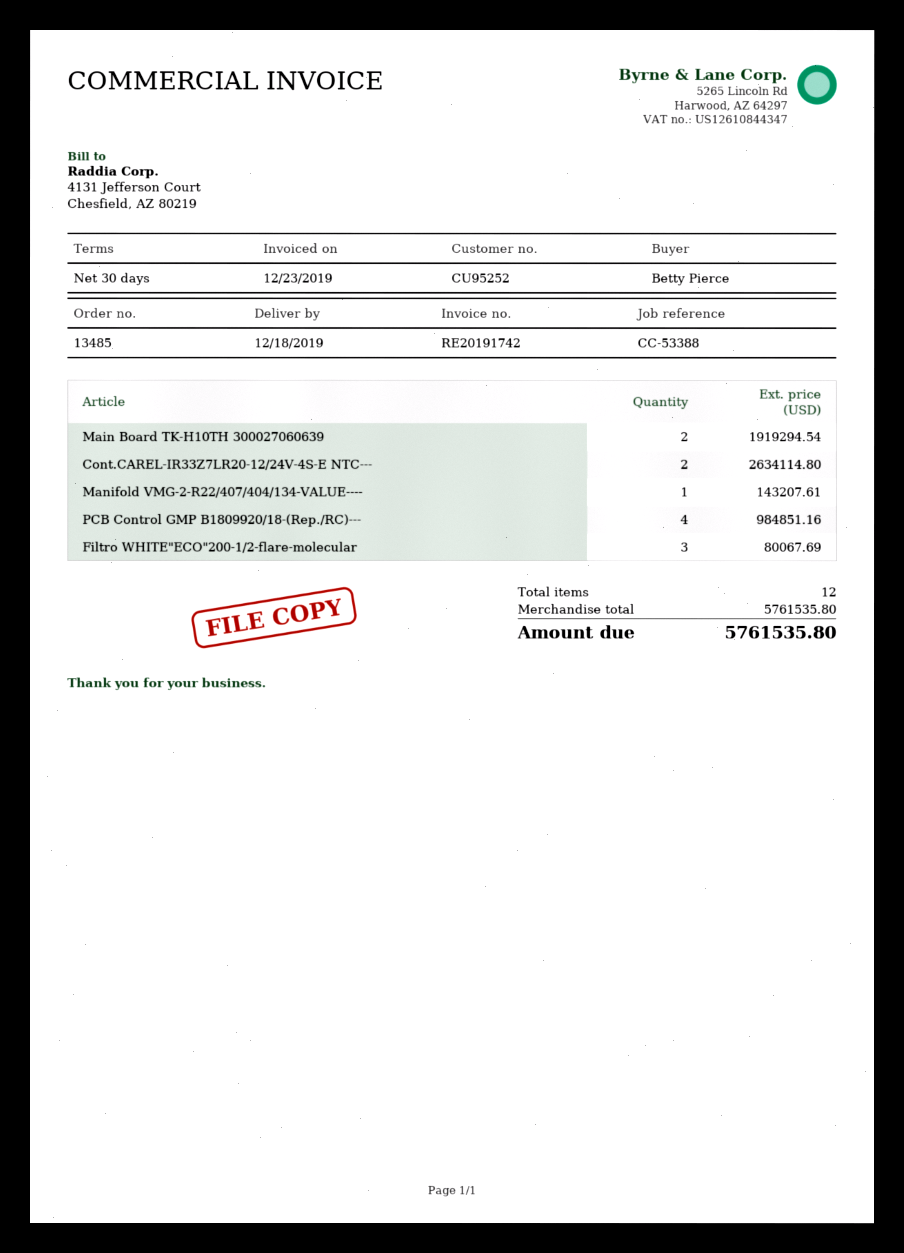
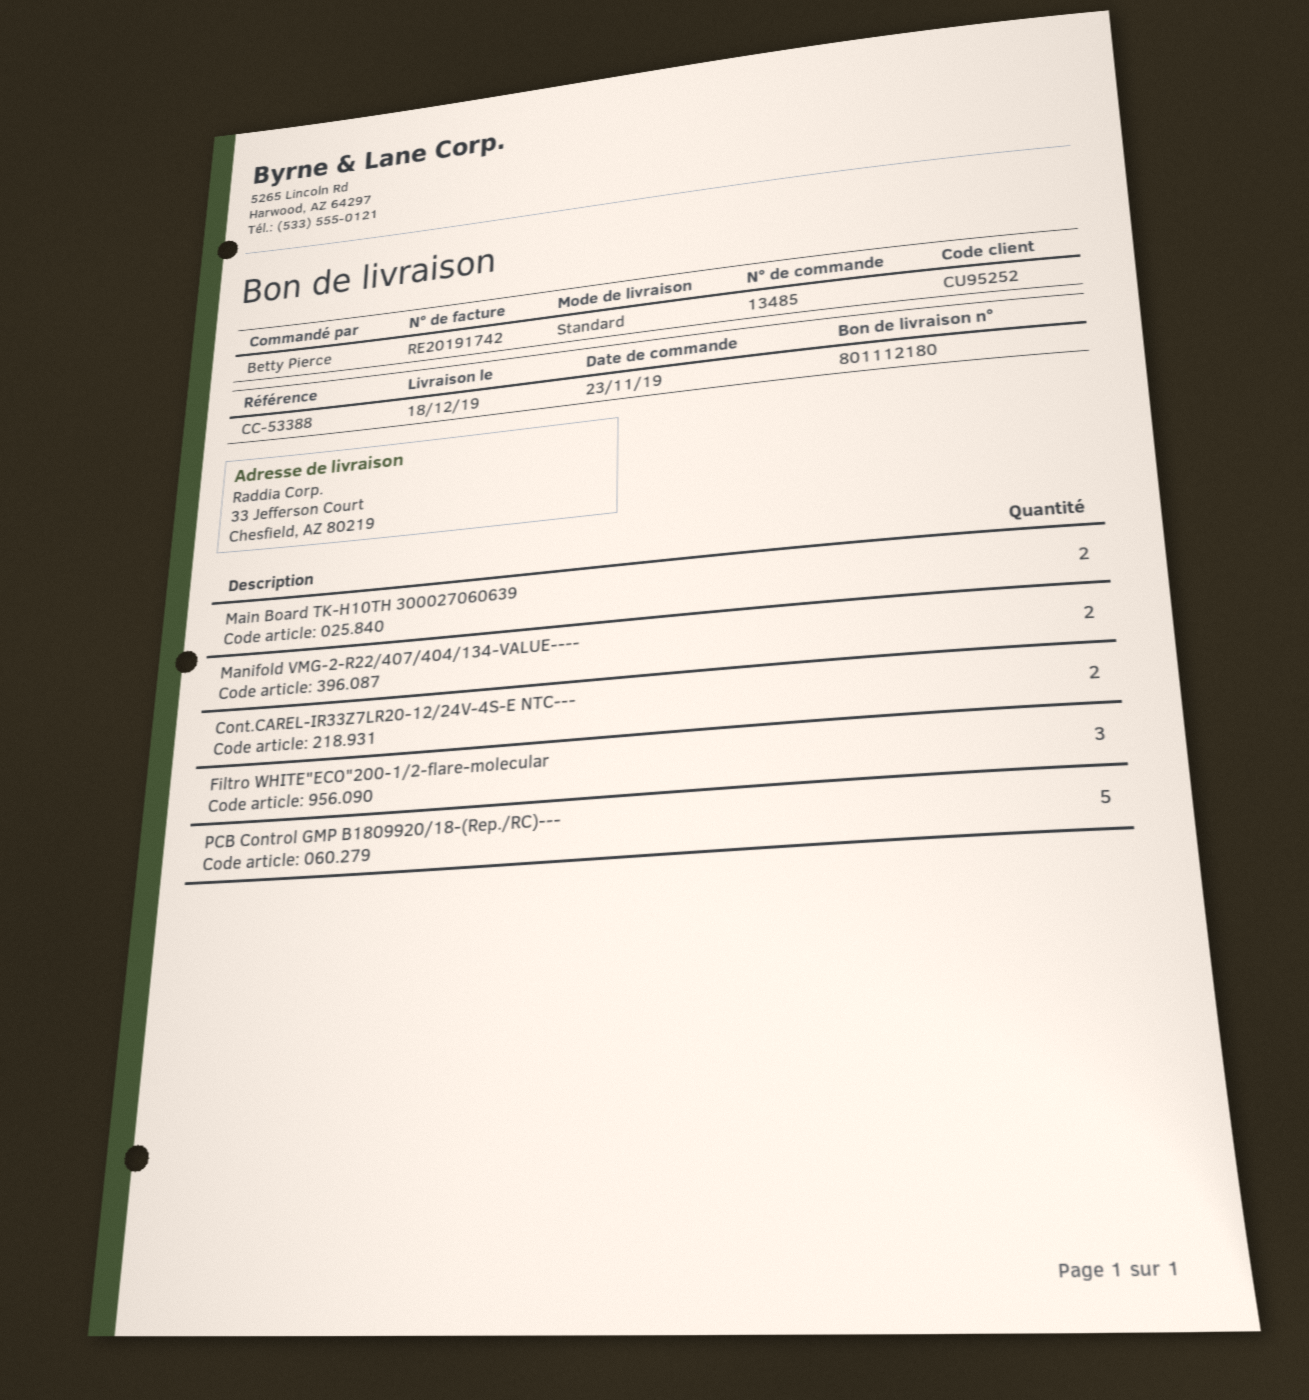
Manifold VMG-2-R22/407/404/134-VALUE----: 1 -> 2
PCB Control GMP B1809920/18-(Rep./RC)---: 4 -> 5

